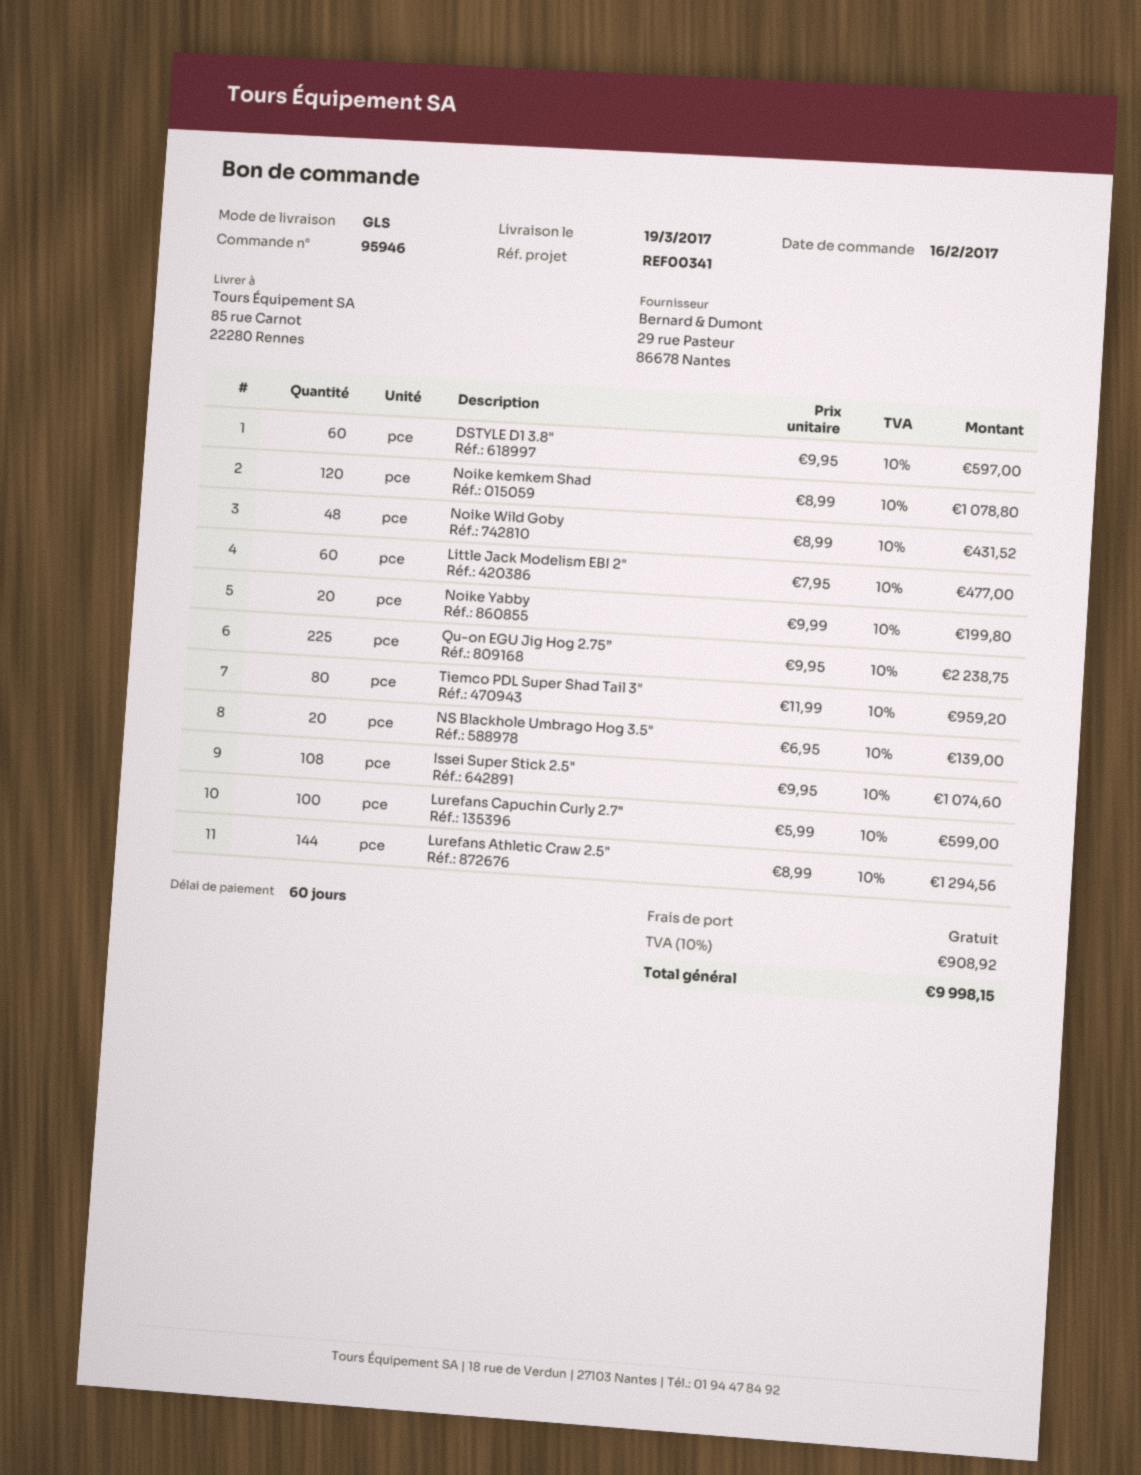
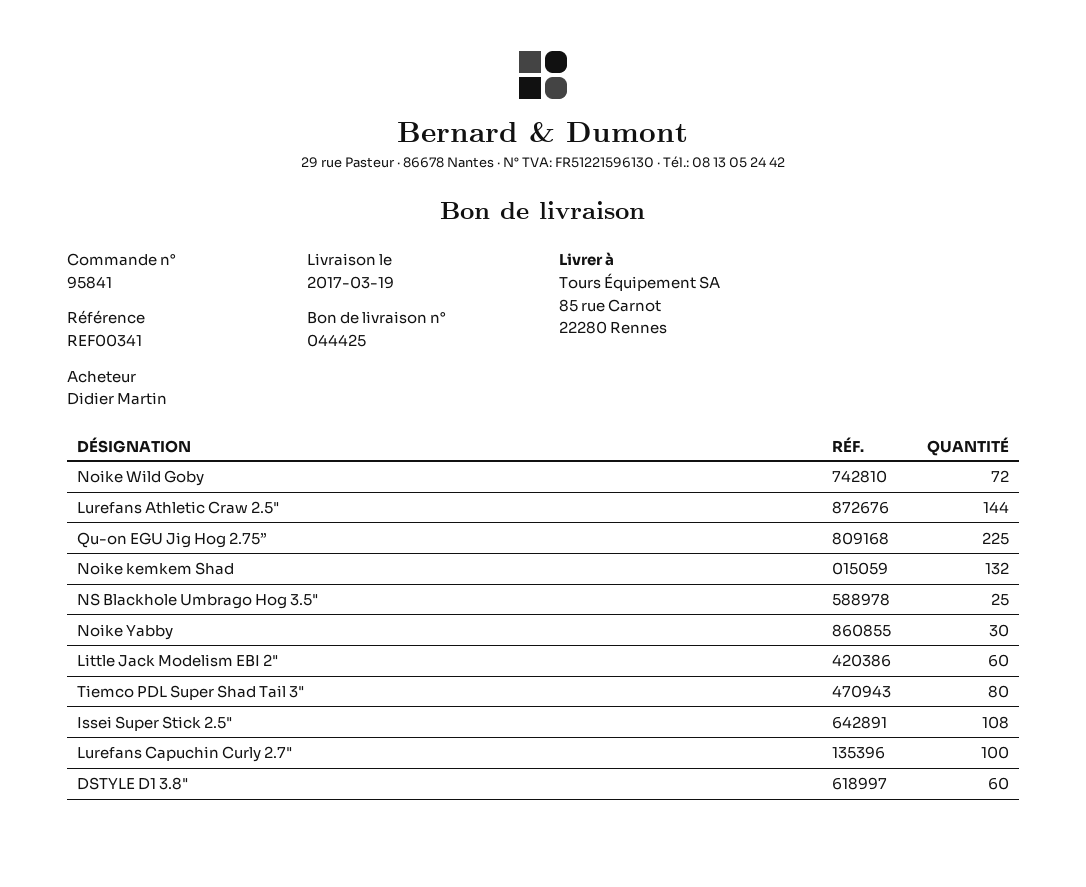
order number: 95946 -> 95841
Noike kemkem Shad: 120 -> 132
Noike Wild Goby: 48 -> 72
Noike Yabby: 20 -> 30
NS Blackhole Umbrago Hog 3.5": 20 -> 25

